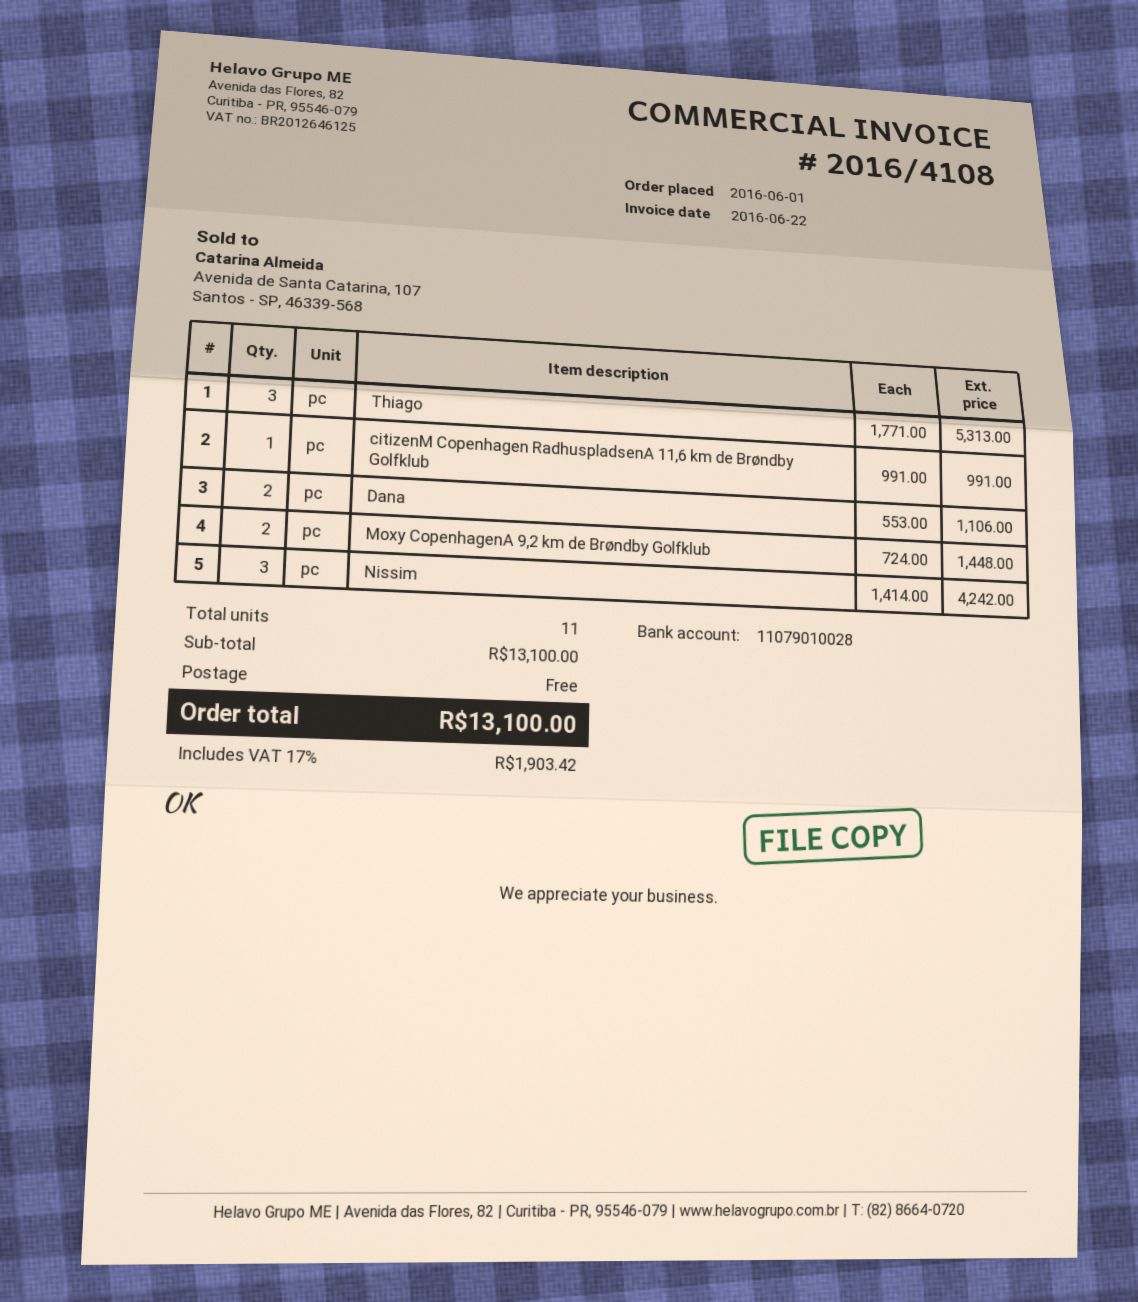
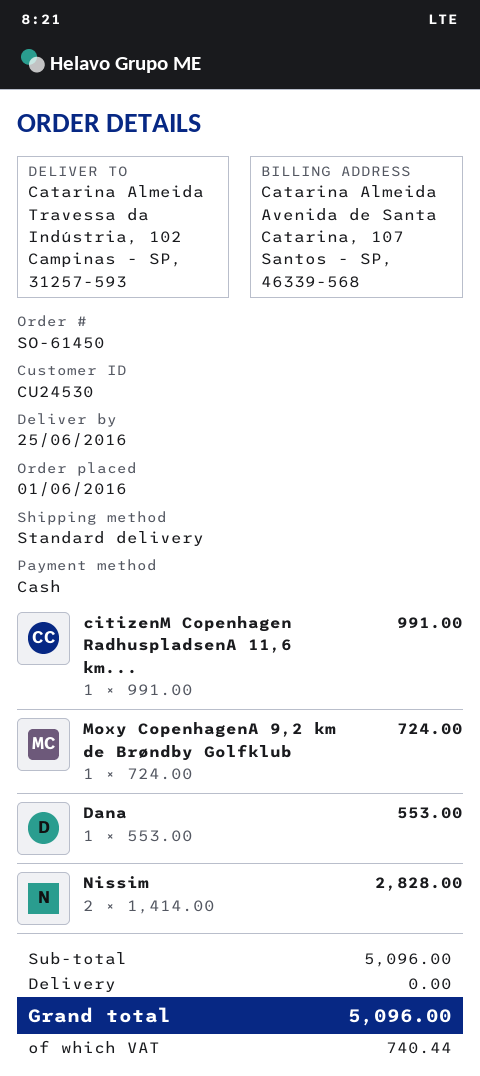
Thiago: 3 x 1771.00 = 5313.00 -> none
Dana: 2 x 553.00 = 1106.00 -> 1 x 553.00 = 553.00
Moxy CopenhagenA 9,2 km de Brøndby Golfklub: 2 x 724.00 = 1448.00 -> 1 x 724.00 = 724.00
Nissim: 3 x 1414.00 = 4242.00 -> 2 x 1414.00 = 2828.00
subtotal: 13100.00 -> 5096.00
tax: 1903.42 -> 740.44
total: 13100.00 -> 5096.00

